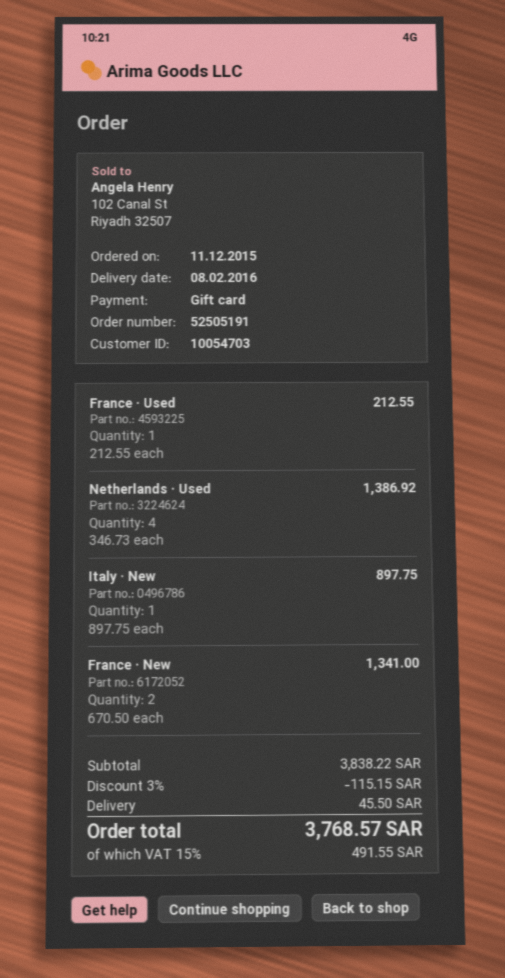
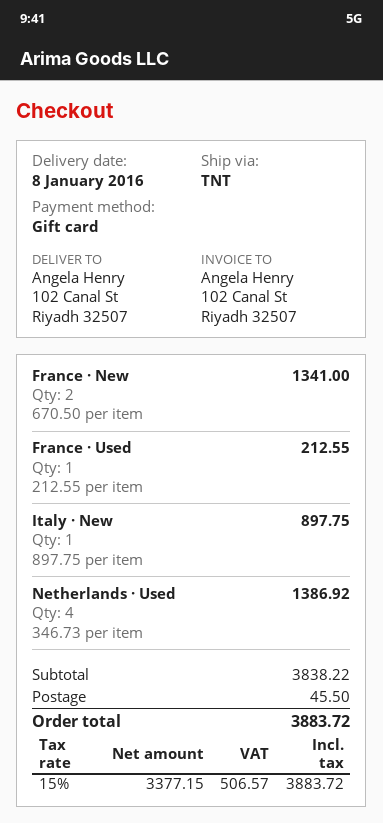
delivery date: 2016-02-08 -> 2016-01-08
discount: 3% = 115.15 -> none
tax: 15% = 491.55 -> 15% = 506.57
total: 3768.57 -> 3883.72

